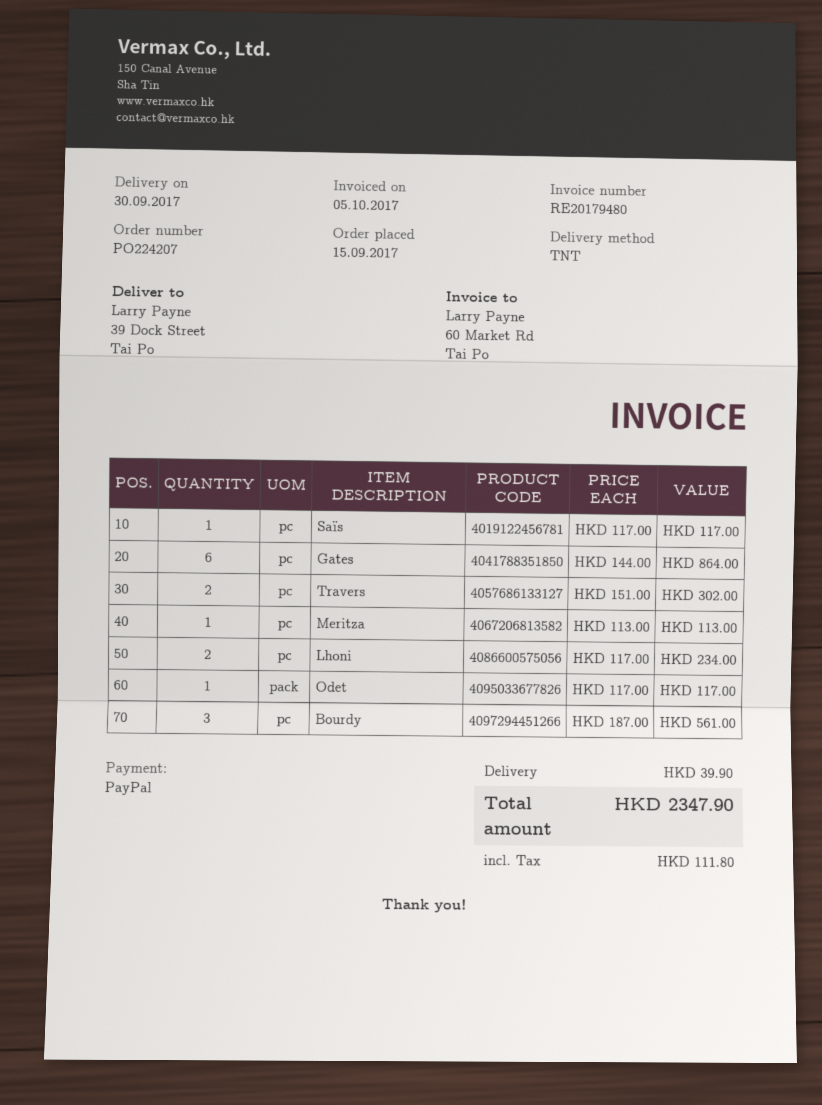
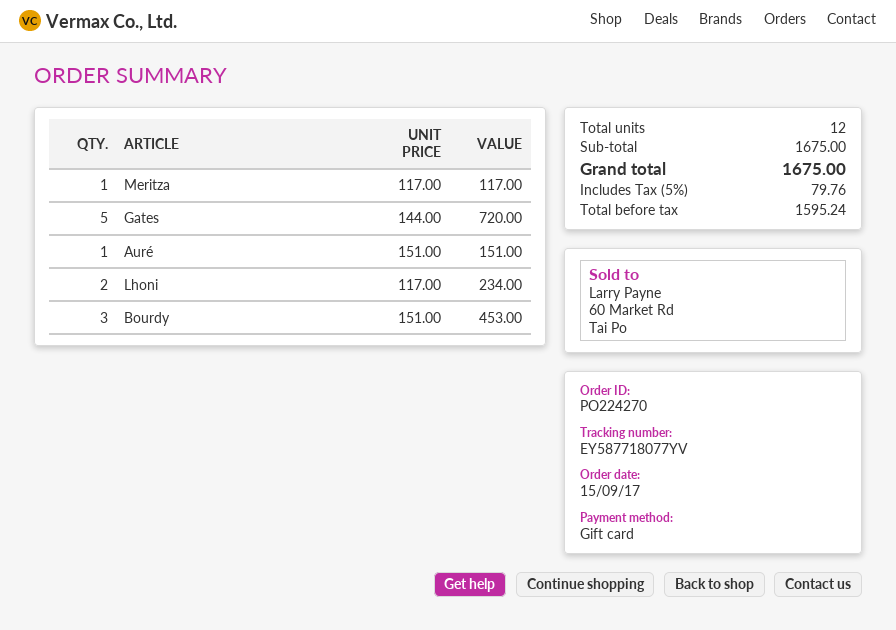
order number: PO224207 -> PO224270
payment method: PayPal -> gift card
Saïs: 1 x 117.00 = 117.00 -> none
Gates: 6 x 144.00 = 864.00 -> 5 x 144.00 = 720.00
Travers: 2 x 151.00 = 302.00 -> none
Meritza: 1 x 113.00 = 113.00 -> 1 x 117.00 = 117.00
Odet: 1 x 117.00 = 117.00 -> none
Bourdy: 3 x 187.00 = 561.00 -> 3 x 151.00 = 453.00
Auré: none -> 1 x 151.00 = 151.00
shipping: 39.90 -> none
tax: 111.80 -> 79.76
total: 2347.90 -> 1675.00

